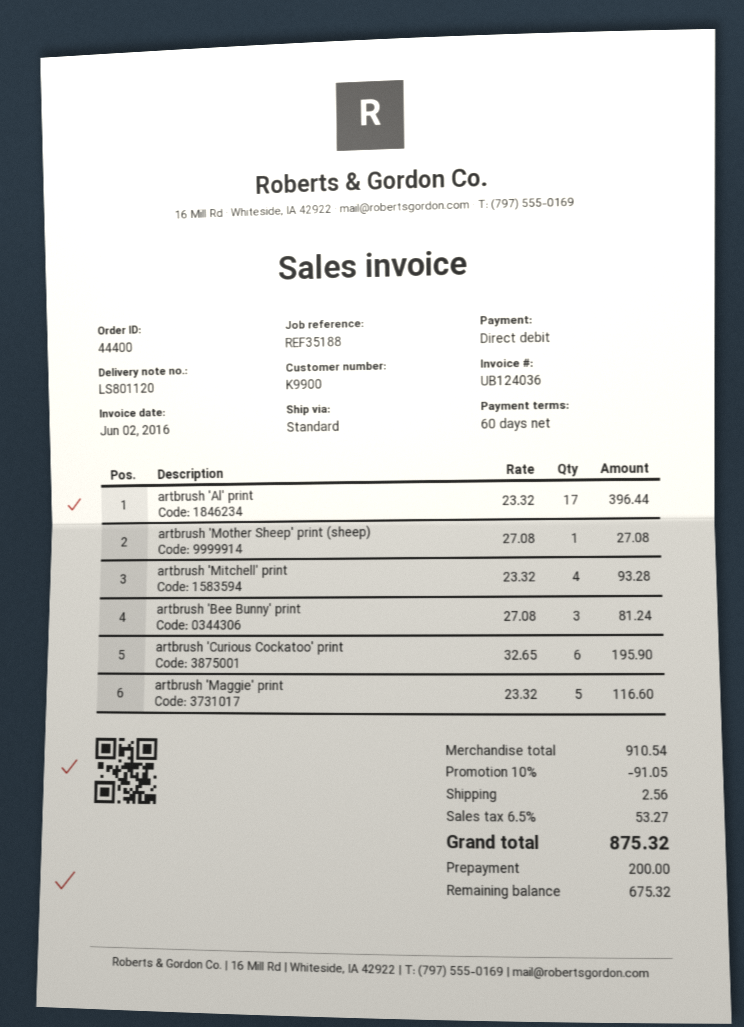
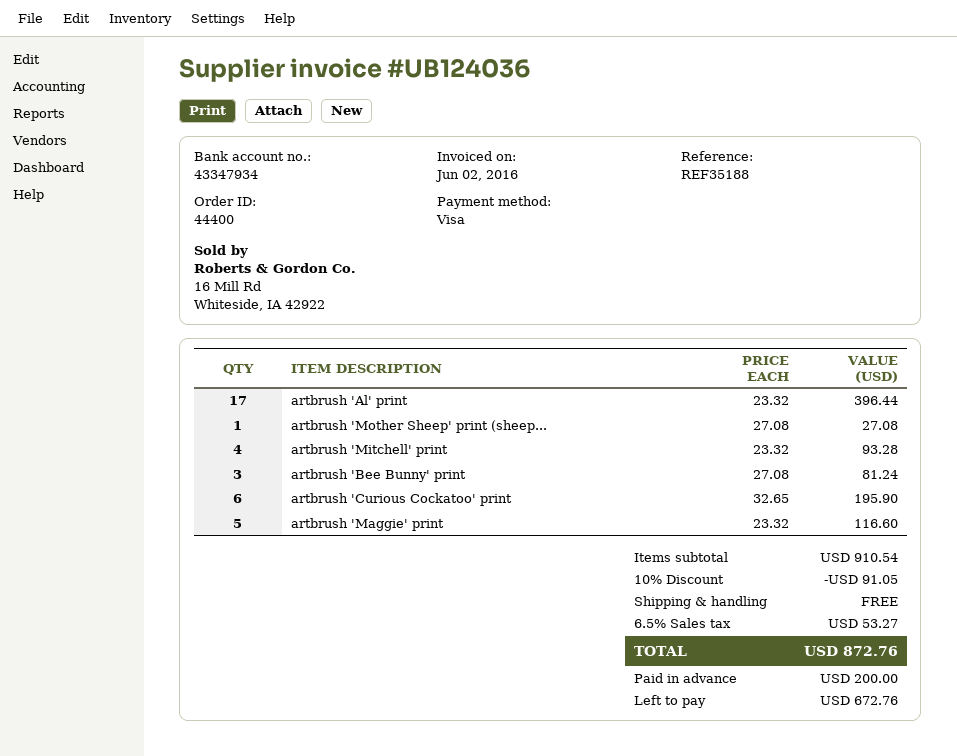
payment method: direct debit -> Visa
shipping: 2.56 -> 0.00
total: 875.32 -> 872.76
balance: 675.32 -> 672.76

